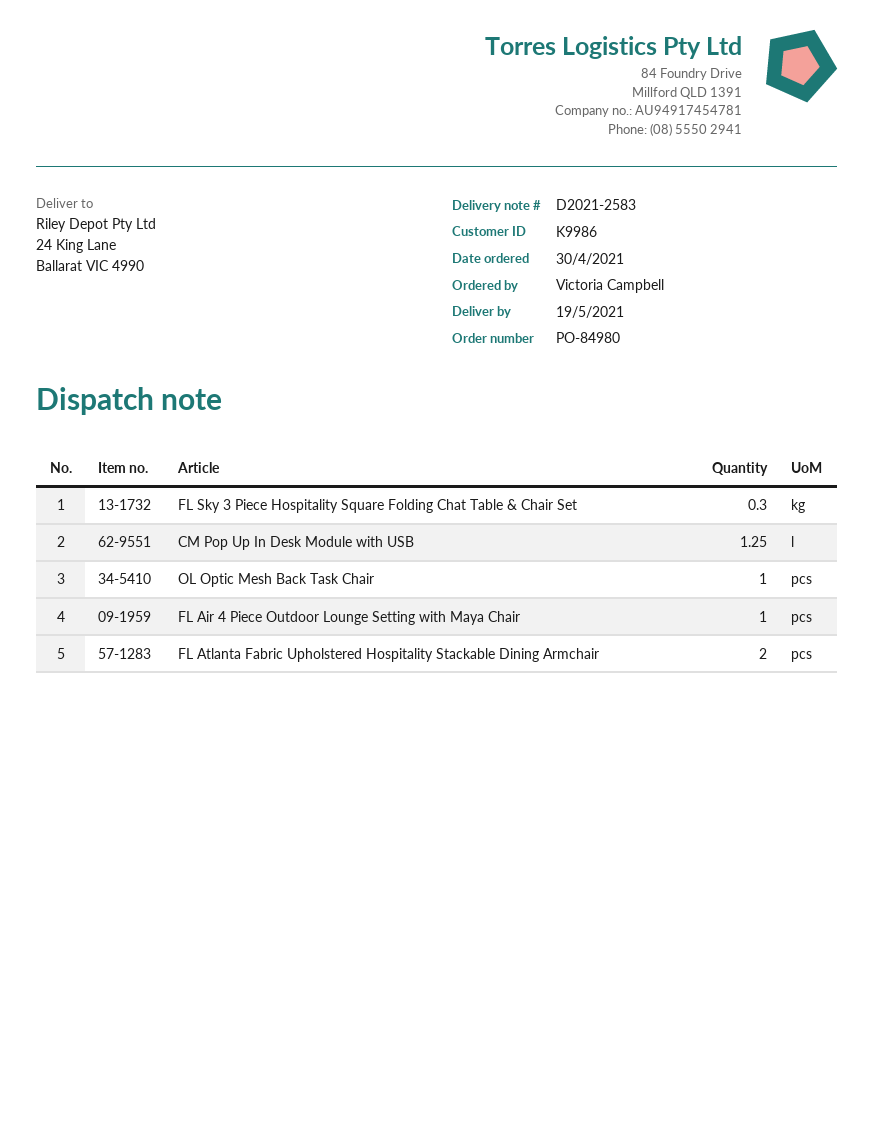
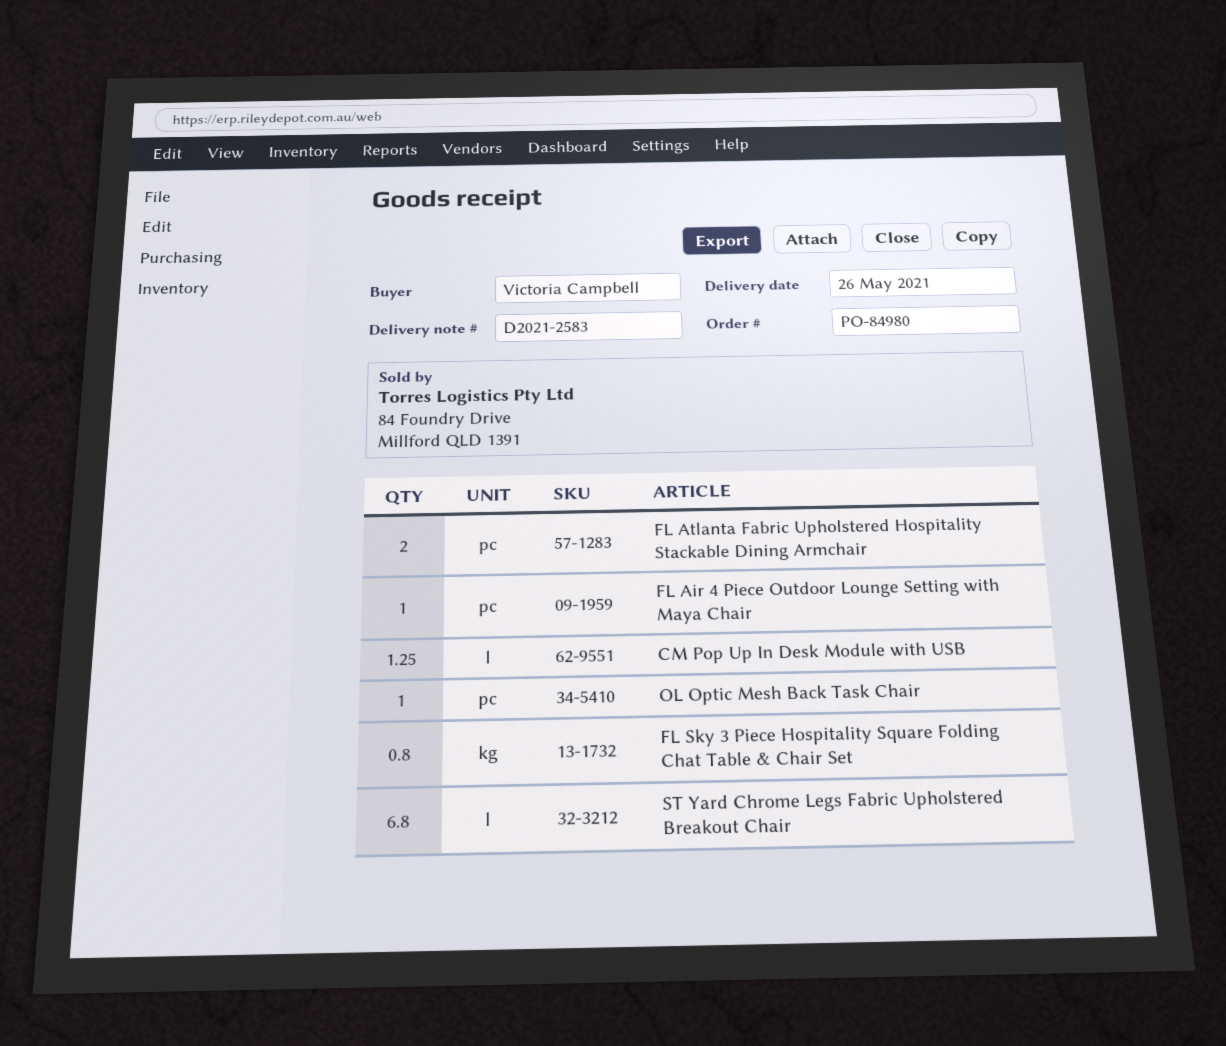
delivery date: 2021-05-19 -> 2021-05-26
FL Sky 3 Piece Hospitality Square Folding Chat Table & Chair Set: 0.3 -> 0.8
ST Yard Chrome Legs Fabric Upholstered Breakout Chair: none -> 6.8

